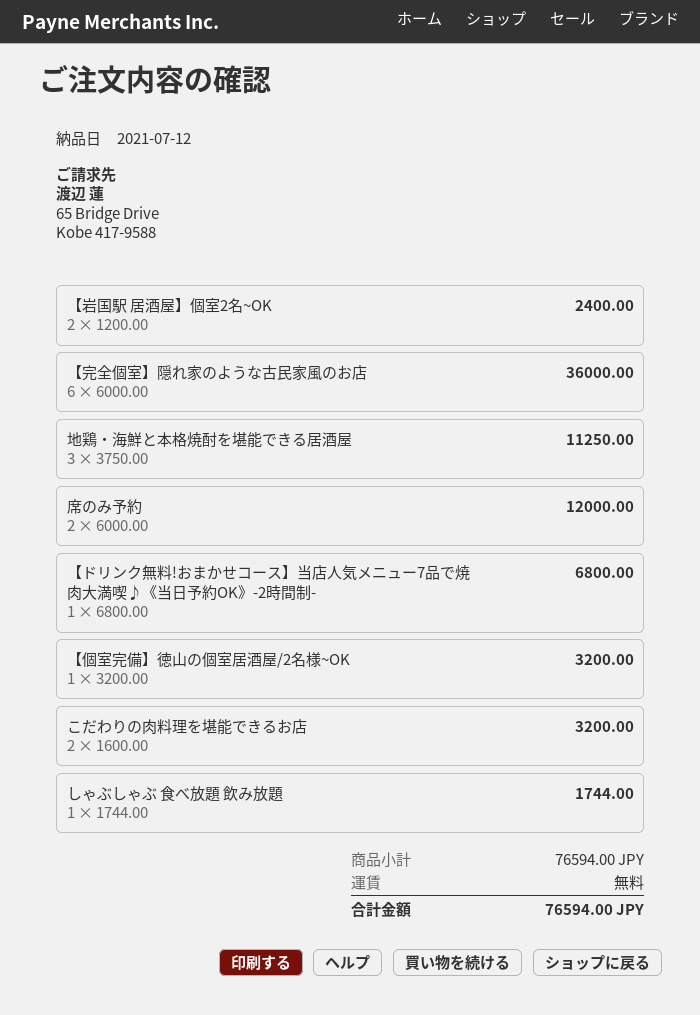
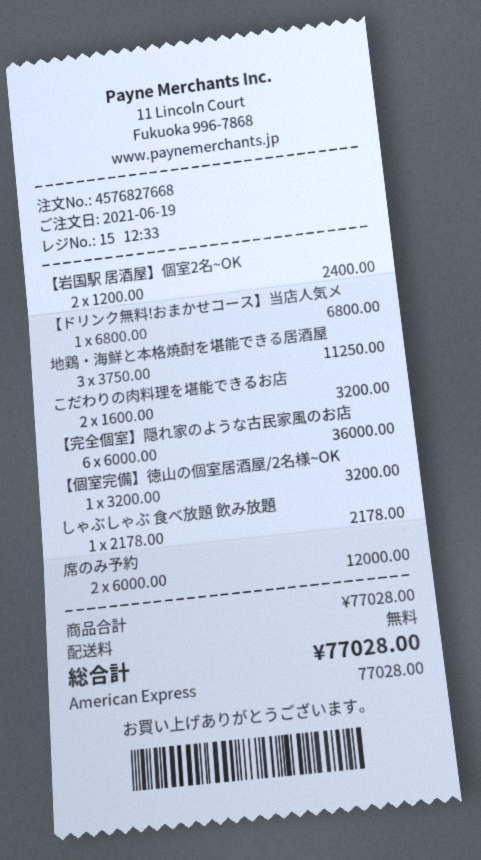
しゃぶしゃぶ 食べ放題 飲み放題: 1 x 1744.00 = 1744.00 -> 1 x 2178.00 = 2178.00
subtotal: 76594.00 -> 77028.00
total: 76594.00 -> 77028.00

